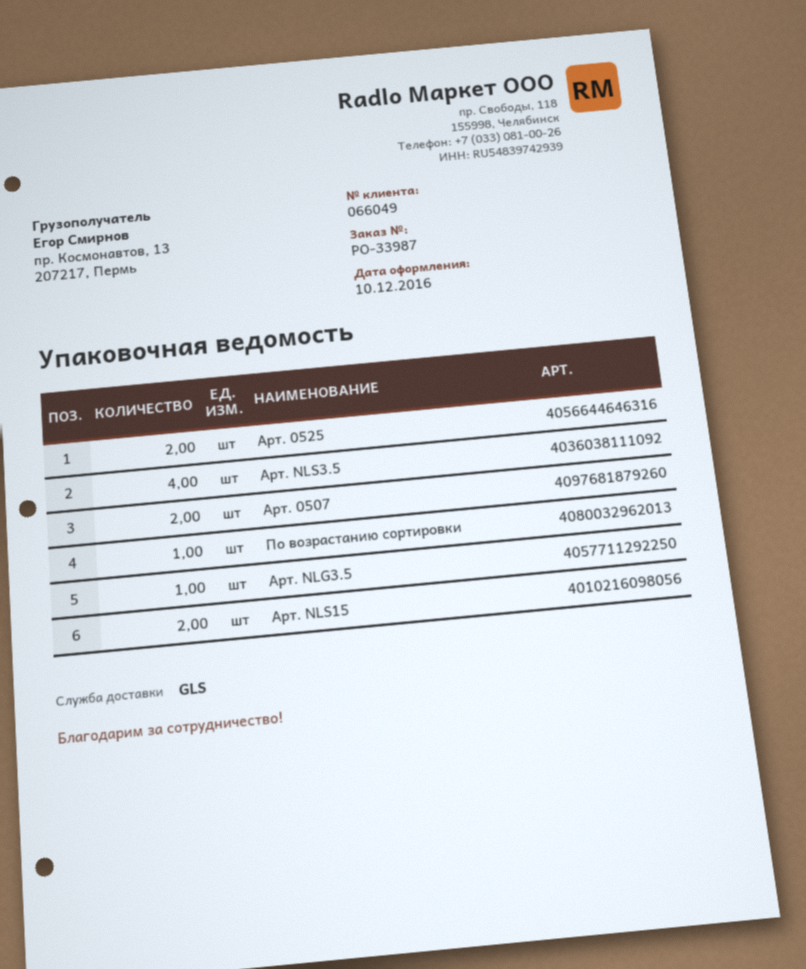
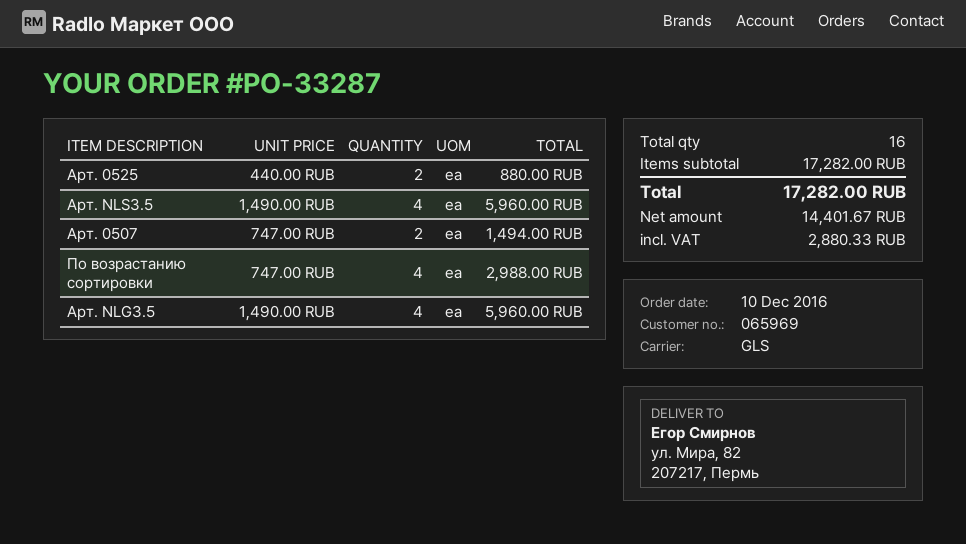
order number: PO-33987 -> PO-33287
customer number: 066049 -> 065969
ship to: пр. Космонавтов, 13, 207217, Пермь -> ул. Мира, 82, 207217, Пермь
По возрастанию сортировки: 1 -> 4
Арт. NLG3.5: 1 -> 4
Арт. NLS15: 2 -> none

